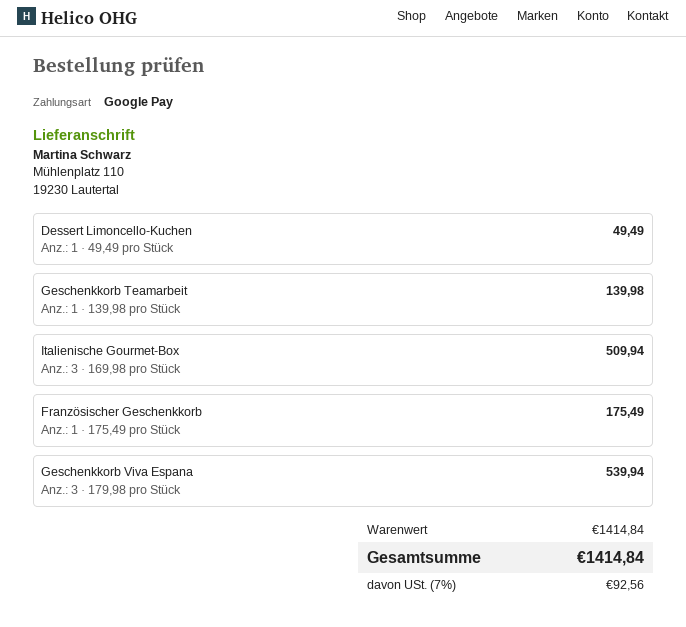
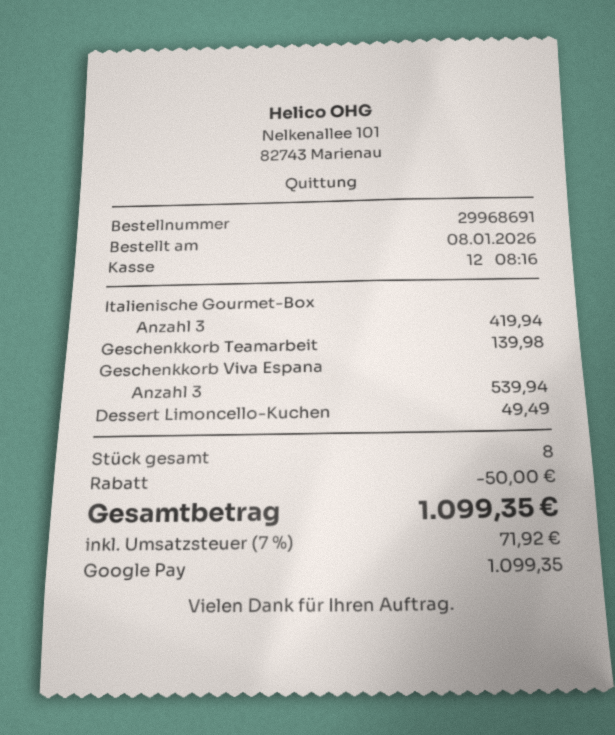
Italienische Gourmet-Box: 3 for 509.94 -> 3 for 419.94
Französischer Geschenkkorb: 1 for 175.49 -> none
discount: none -> 50.00
tax: 7% = 92.56 -> 7% = 71.92
total: 1414.84 -> 1099.35

